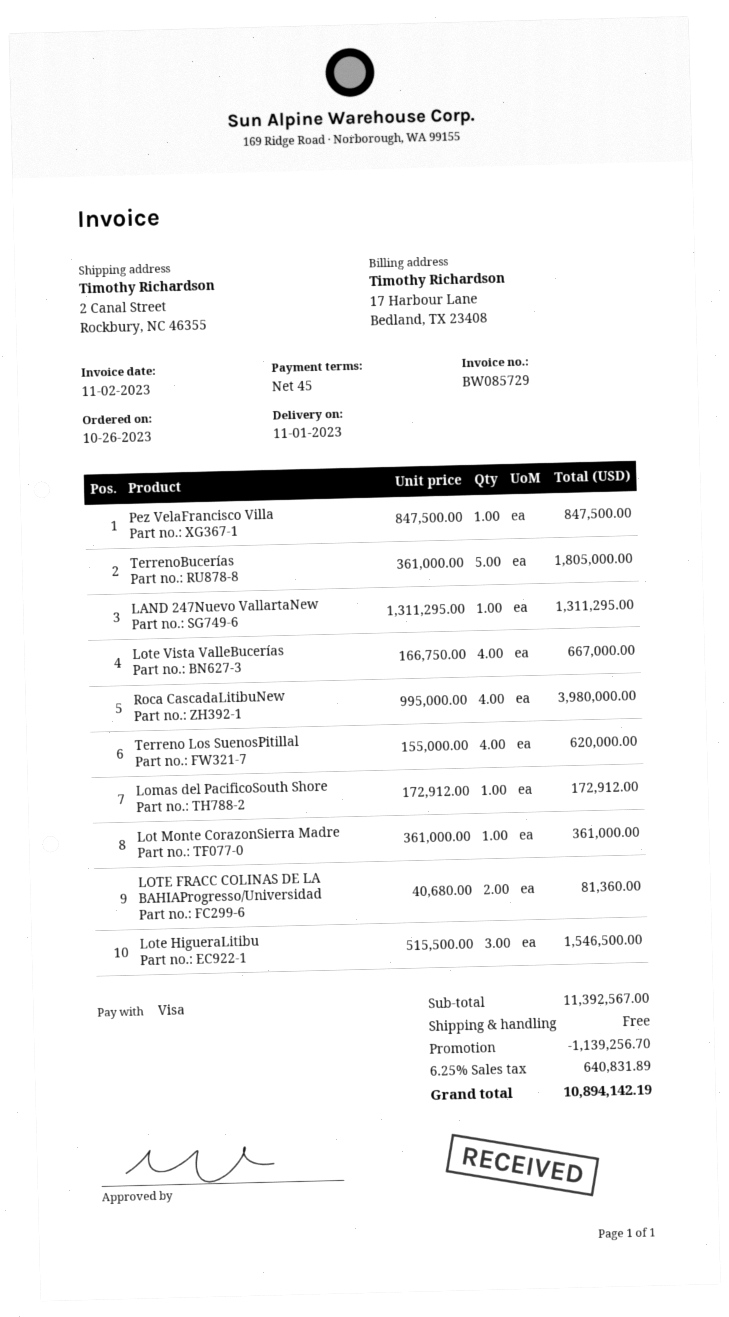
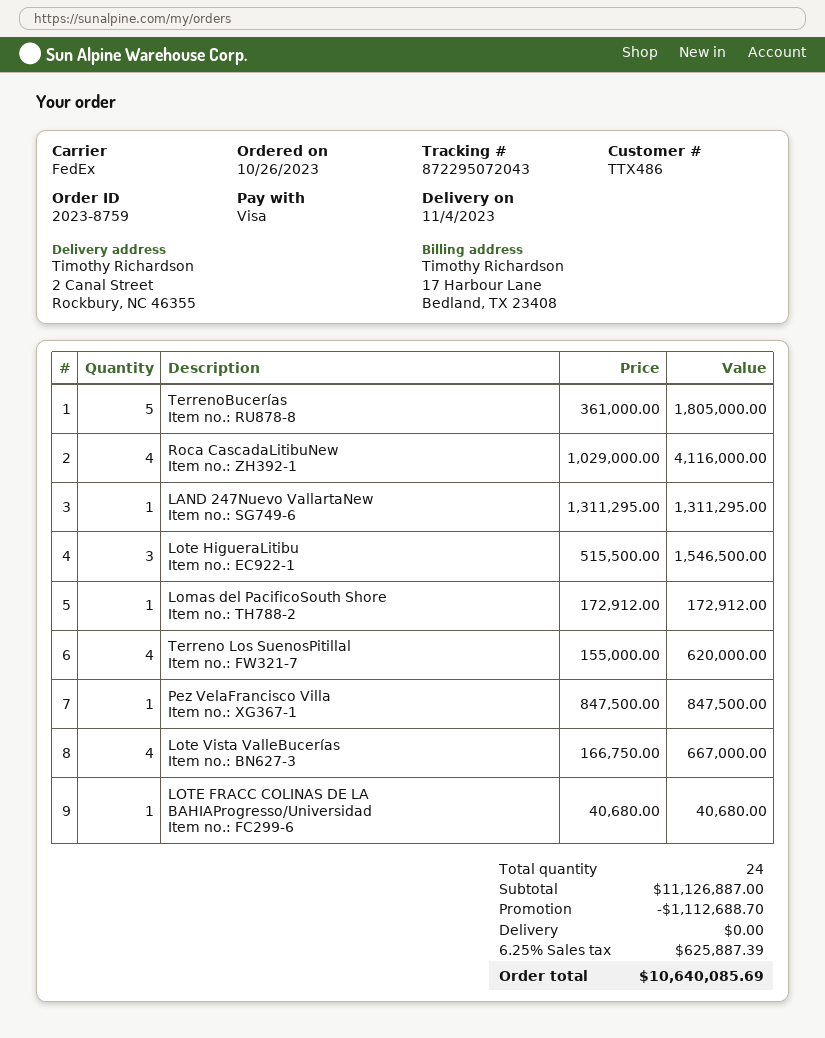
delivery date: 2023-11-01 -> 2023-11-04
Roca CascadaLitibuNew: 4 x 995000.00 = 3980000.00 -> 4 x 1029000.00 = 4116000.00
Lot Monte CorazonSierra Madre: 1 x 361000.00 = 361000.00 -> none
LOTE FRACC COLINAS DE LA BAHIAProgresso/Universidad: 2 x 40680.00 = 81360.00 -> 1 x 40680.00 = 40680.00
subtotal: 11392567.00 -> 11126887.00
discount: 1139256.70 -> 1112688.70
tax: 6.25% = 640831.89 -> 6.25% = 625887.39
total: 10894142.19 -> 10640085.69

